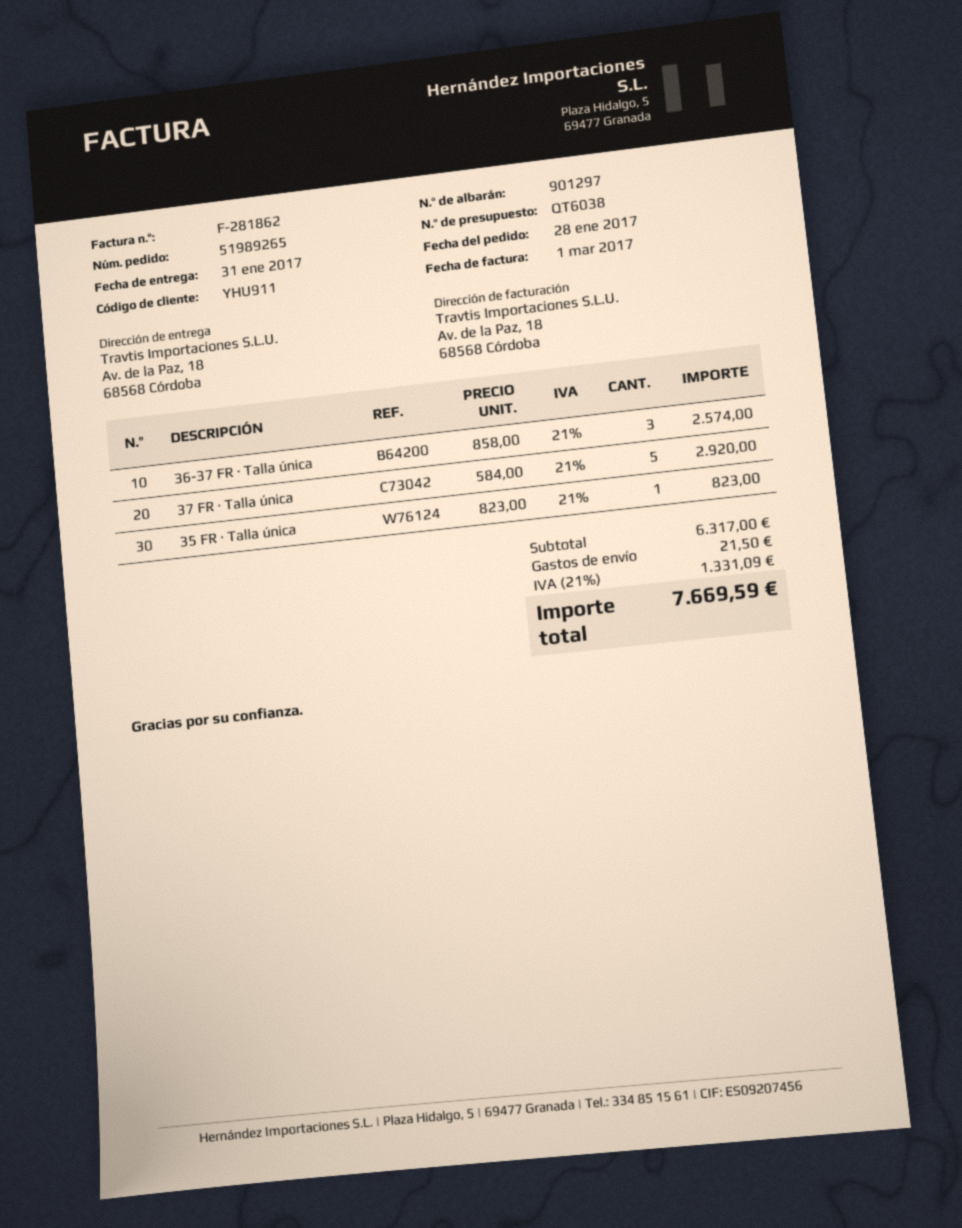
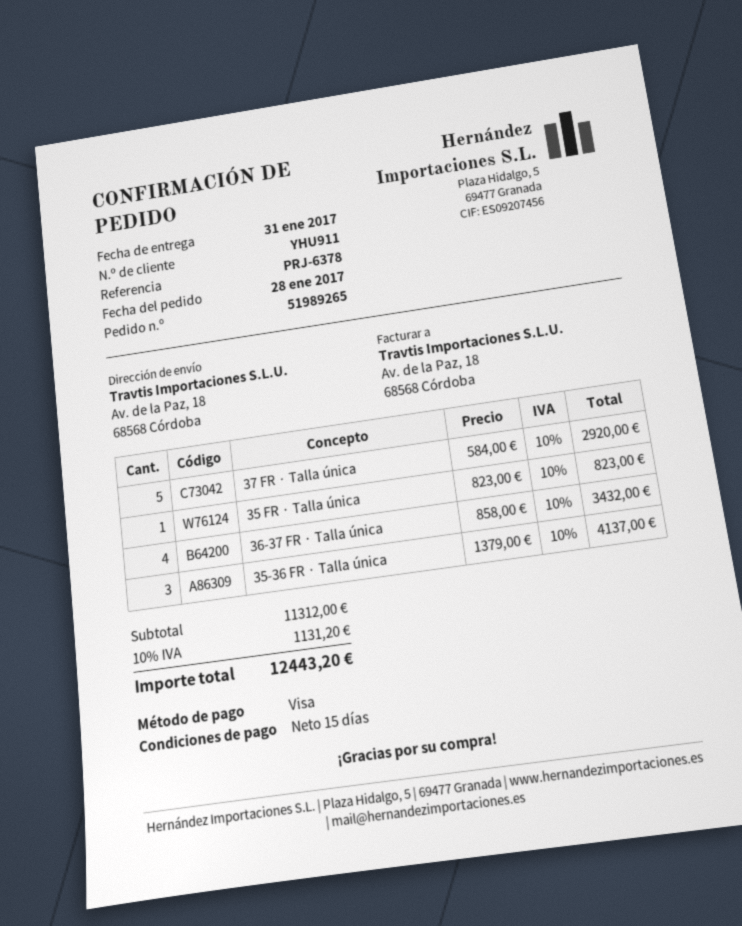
36-37 FR · Talla única: 3 x 858.00 = 2574.00 -> 4 x 858.00 = 3432.00
35-36 FR · Talla única: none -> 3 x 1379.00 = 4137.00
subtotal: 6317.00 -> 11312.00
shipping: 21.50 -> none
tax: 21% = 1331.09 -> 10% = 1131.20
total: 7669.59 -> 12443.20

